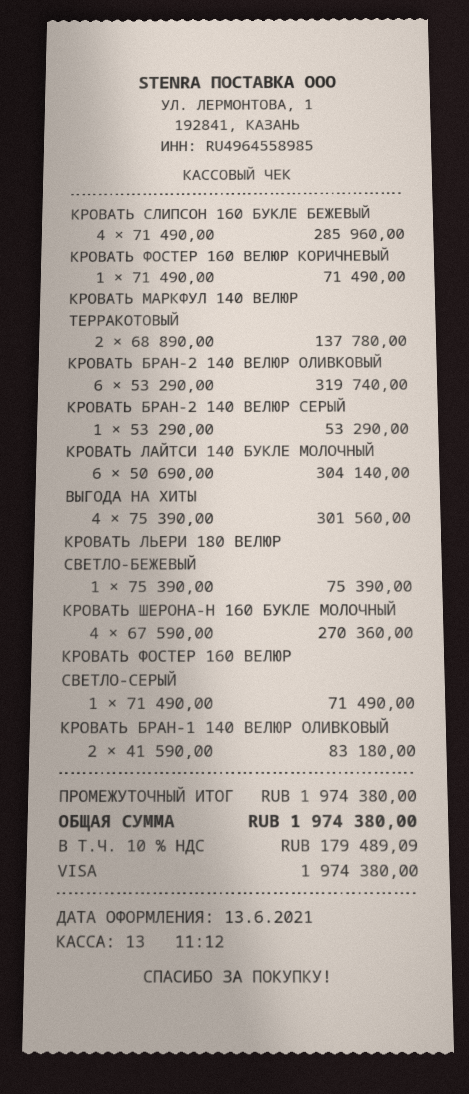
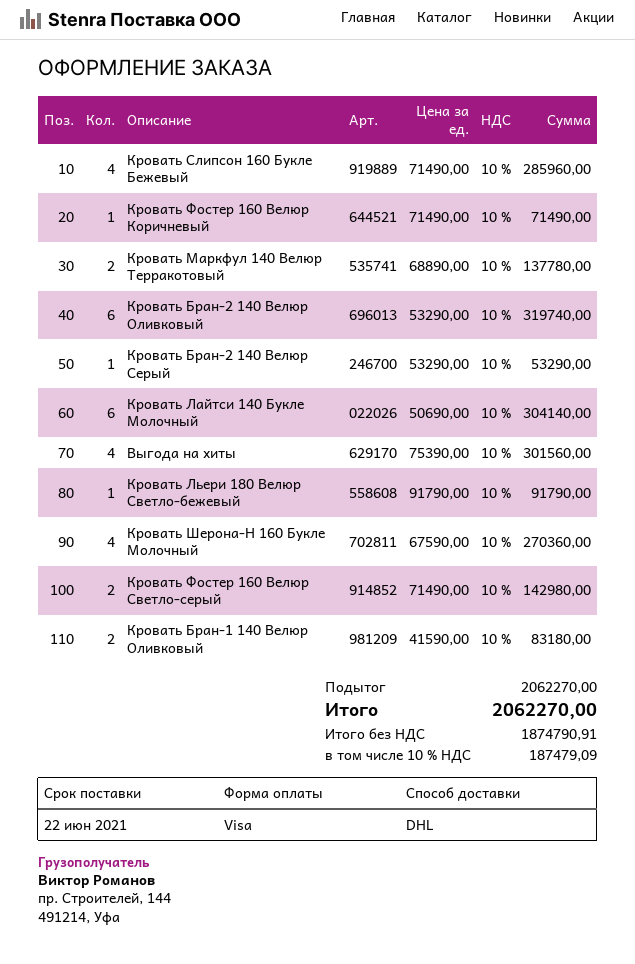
КРОВАТЬ ЛЬЕРИ 180 ВЕЛЮР СВЕТЛО-БЕЖЕВЫЙ: 1 x 75390.00 = 75390.00 -> 1 x 91790.00 = 91790.00
КРОВАТЬ ФОСТЕР 160 ВЕЛЮР СВЕТЛО-СЕРЫЙ: 1 x 71490.00 = 71490.00 -> 2 x 71490.00 = 142980.00
subtotal: 1974380.00 -> 2062270.00
tax: 10% = 179489.09 -> 10% = 187479.09
total: 1974380.00 -> 2062270.00

